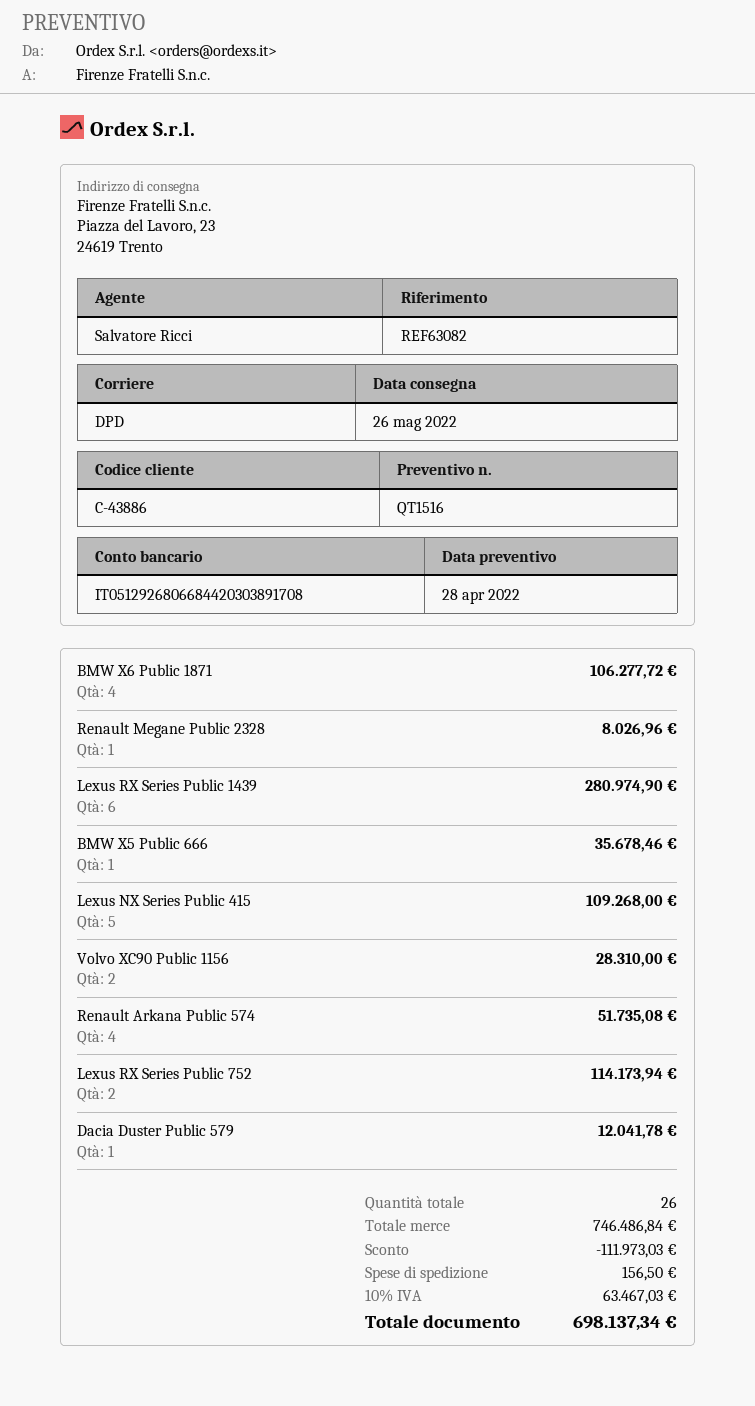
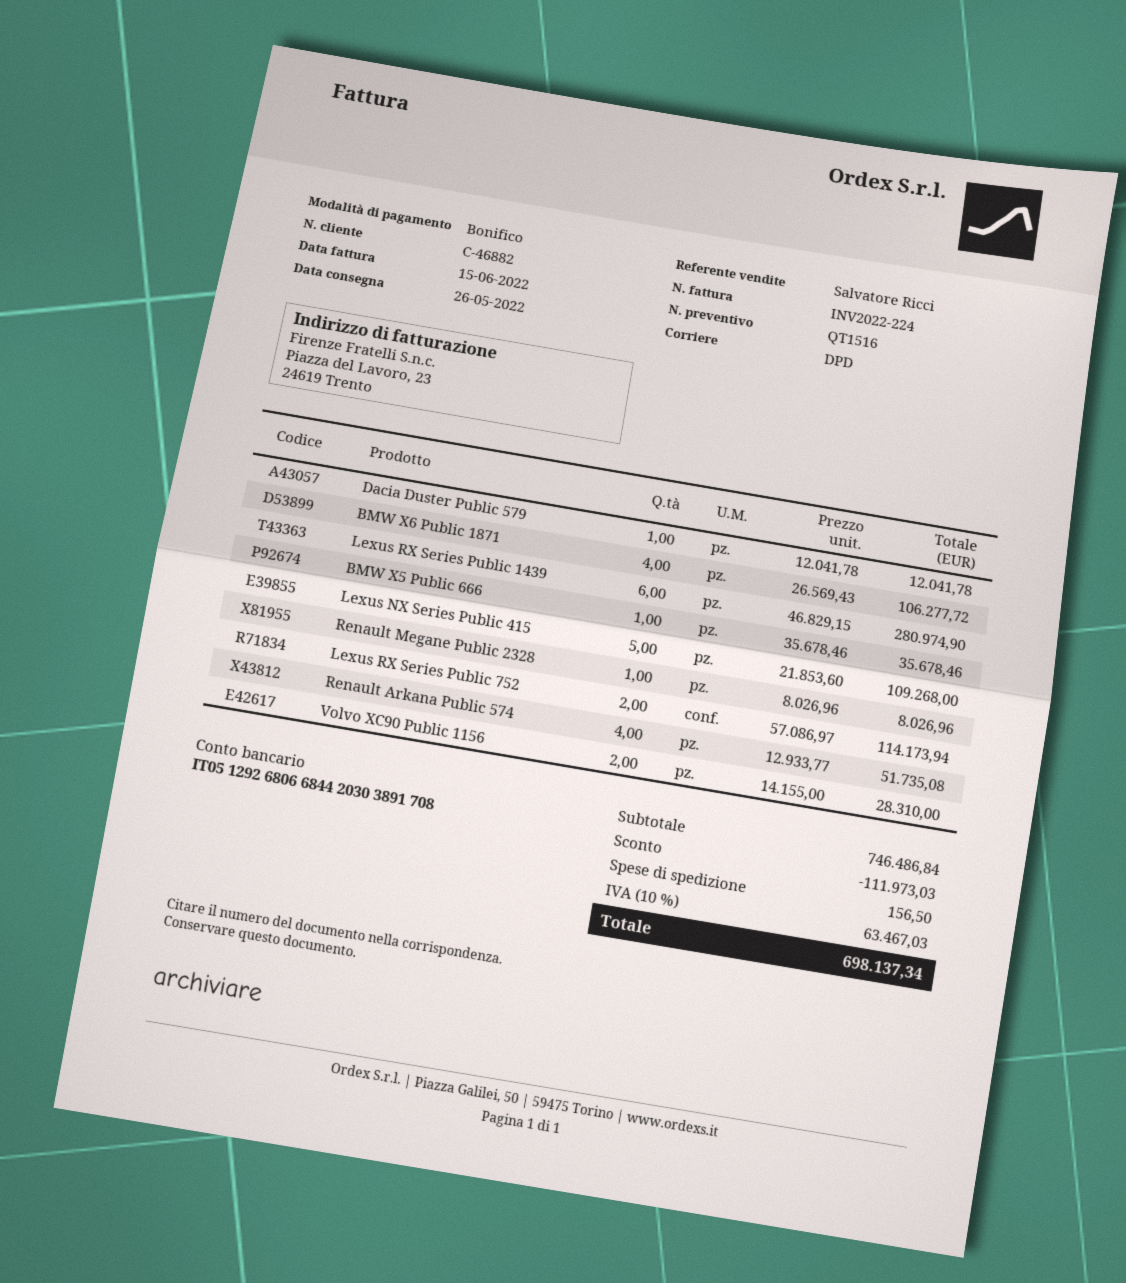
customer number: C-43886 -> C-46882

